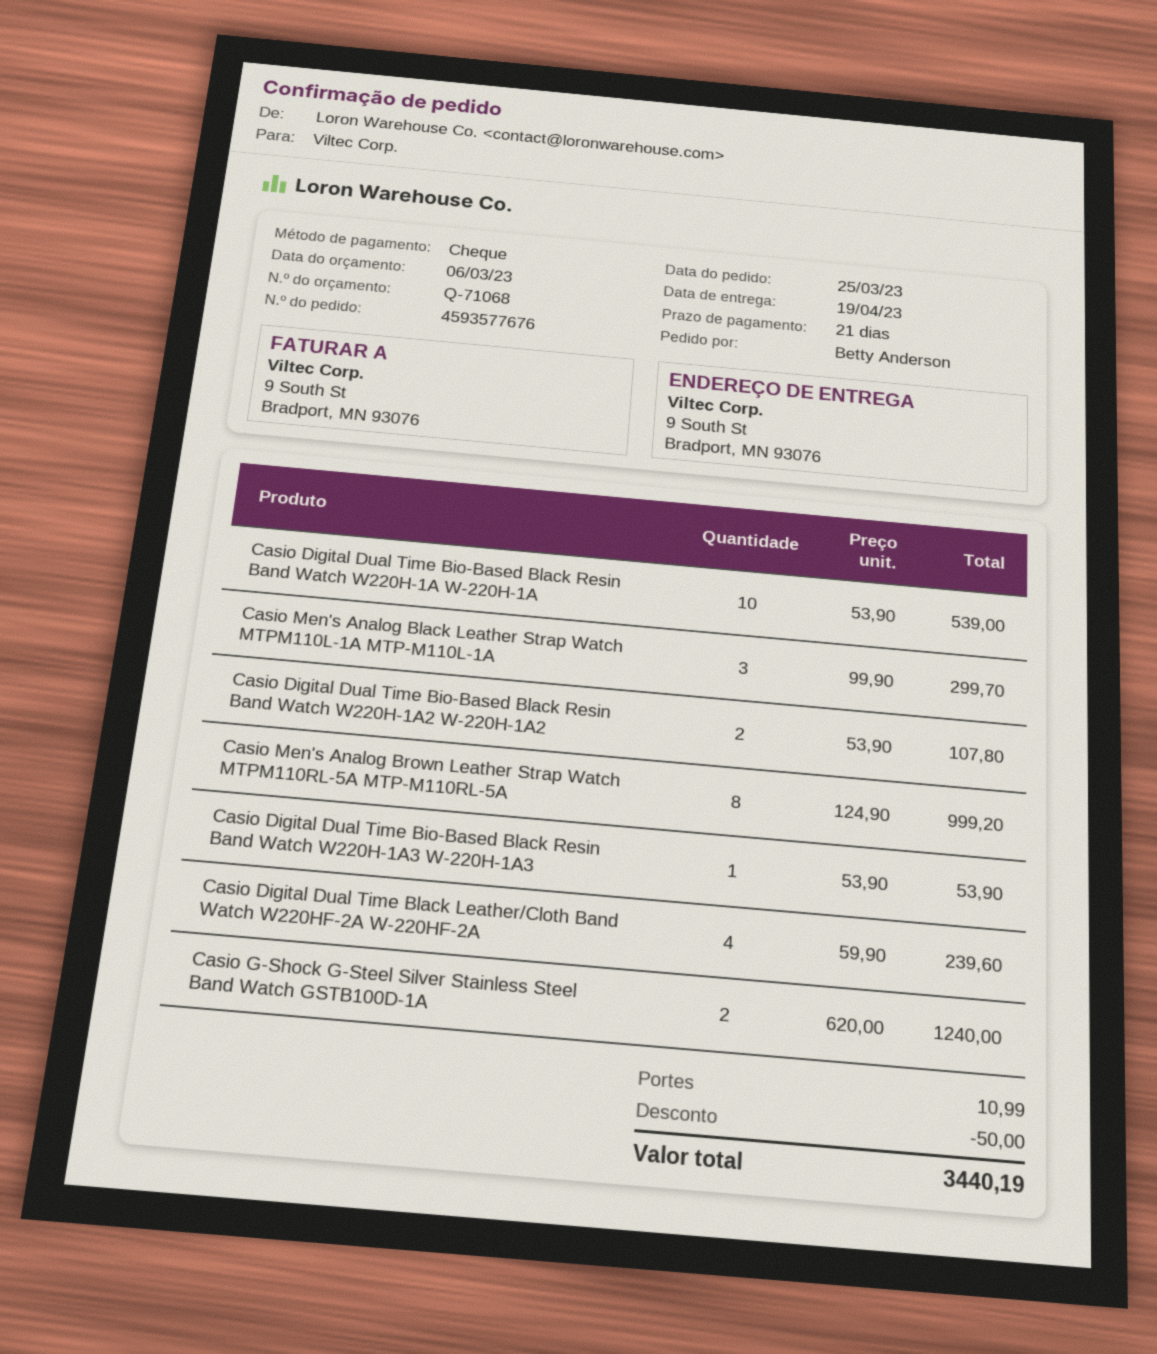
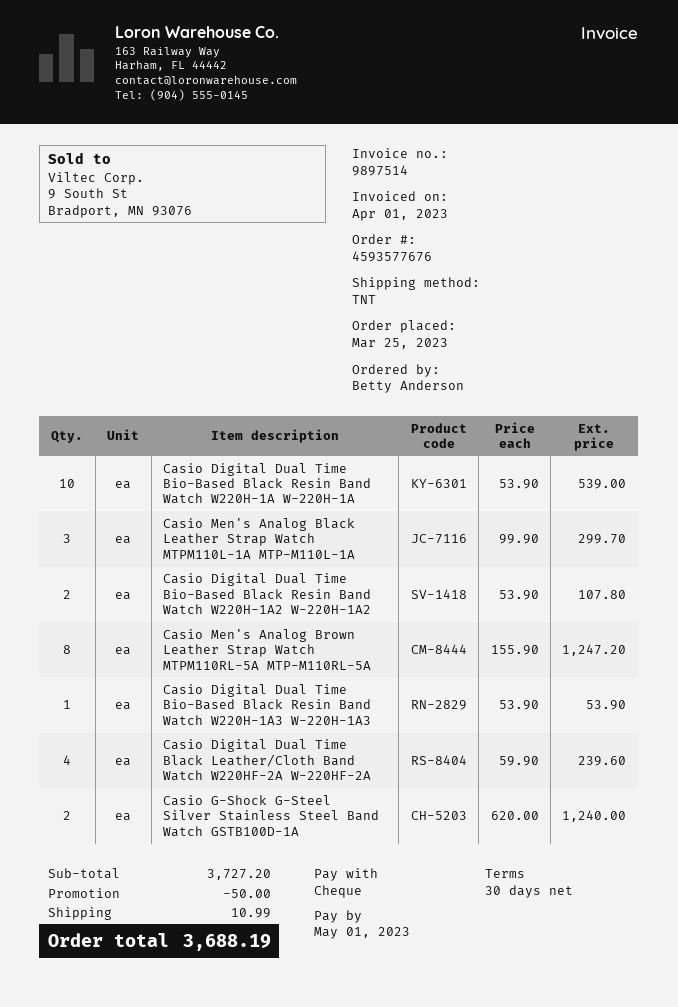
payment terms: 21 days -> 30 days
Casio Men's Analog Brown Leather Strap Watch MTPM110RL-5A MTP-M110RL-5A: 8 x 124.90 = 999.20 -> 8 x 155.90 = 1247.20
total: 3440.19 -> 3688.19

